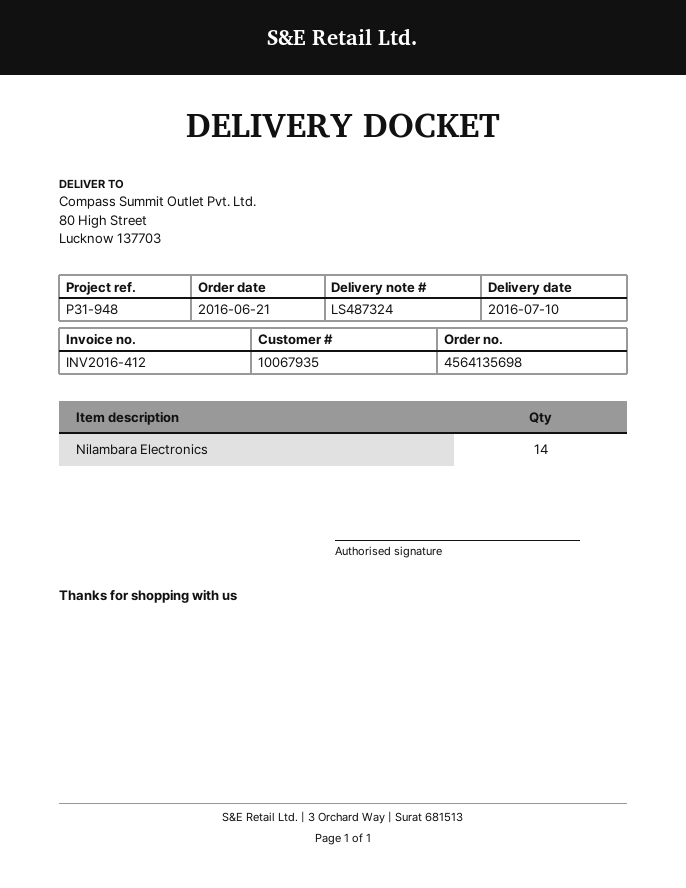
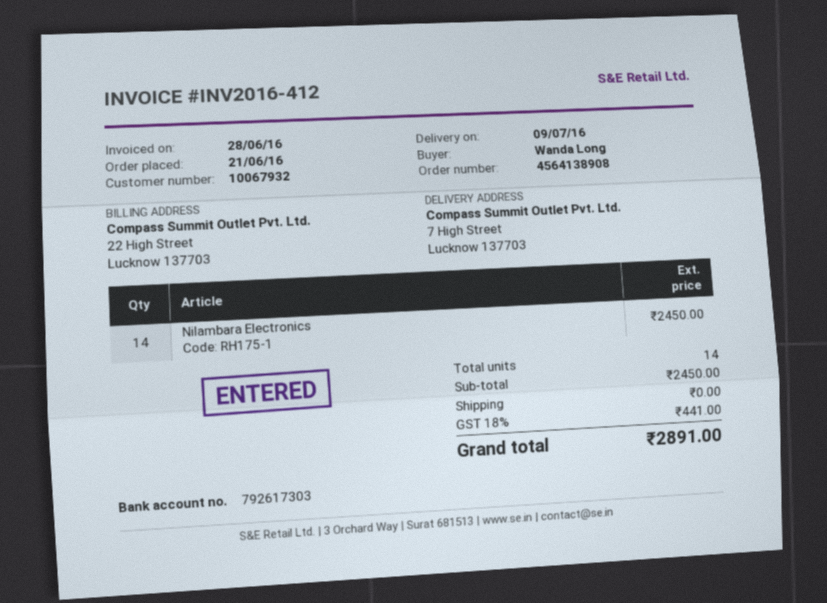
order number: 4564135698 -> 4564138908
delivery date: 2016-07-10 -> 2016-07-09
customer number: 10067935 -> 10067932
ship to: 80 High Street, Lucknow 137703 -> 7 High Street, Lucknow 137703

